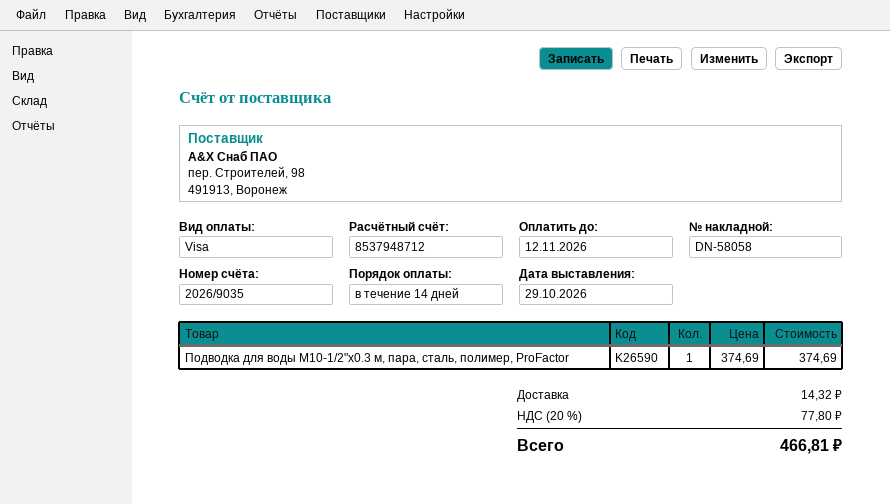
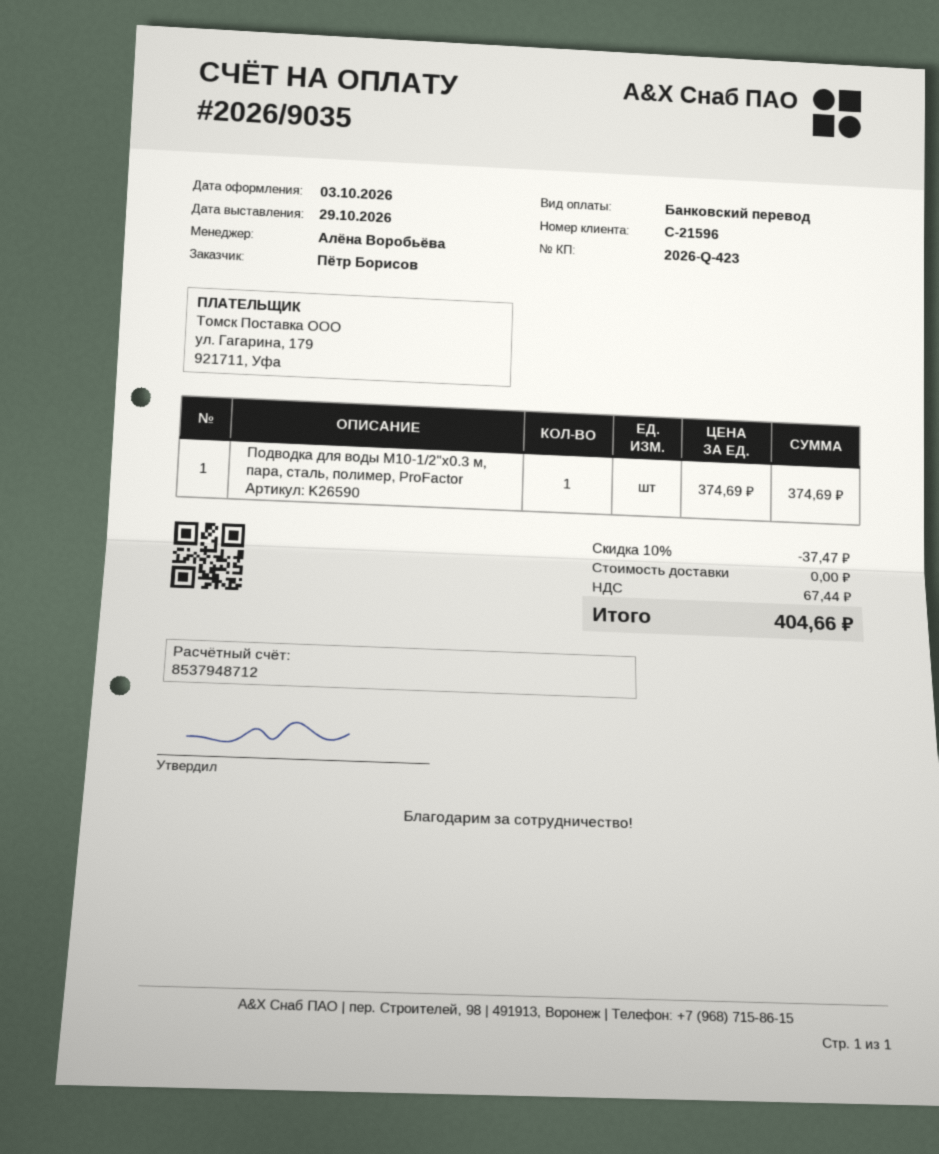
payment method: Visa -> bank transfer
discount: none -> 10% = 37.47
shipping: 14.32 -> 0.00
tax: 77.80 -> 67.44
total: 466.81 -> 404.66

